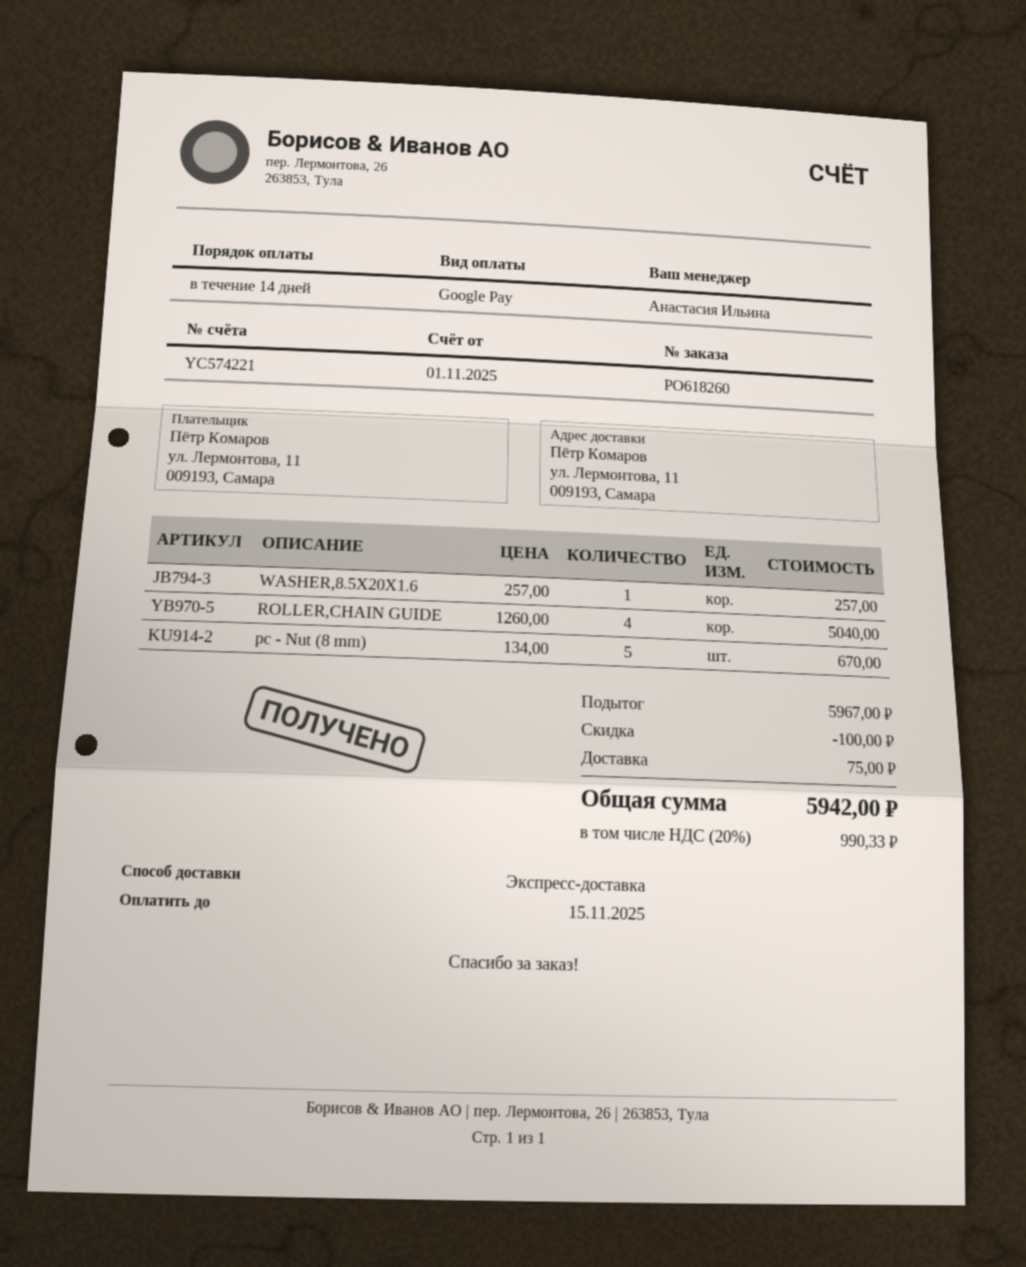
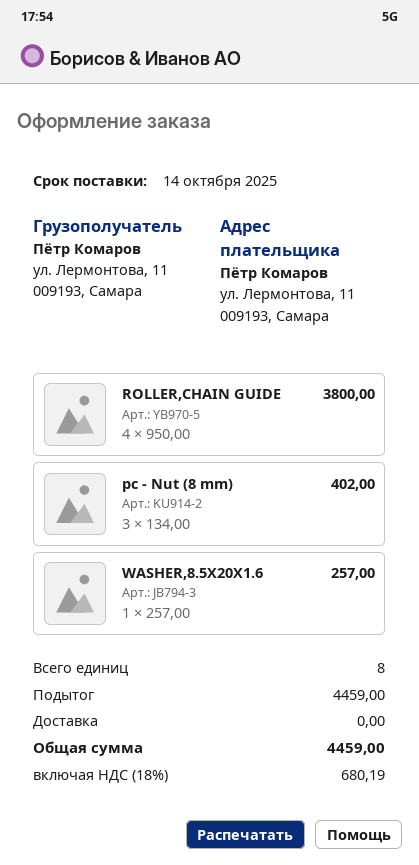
ROLLER,CHAIN GUIDE: 4 x 1260.00 = 5040.00 -> 4 x 950.00 = 3800.00
pc - Nut (8 mm): 5 x 134.00 = 670.00 -> 3 x 134.00 = 402.00
subtotal: 5967.00 -> 4459.00
discount: 100.00 -> none
shipping: 75.00 -> 0.00
tax: 20% = 990.33 -> 18% = 680.19
total: 5942.00 -> 4459.00

